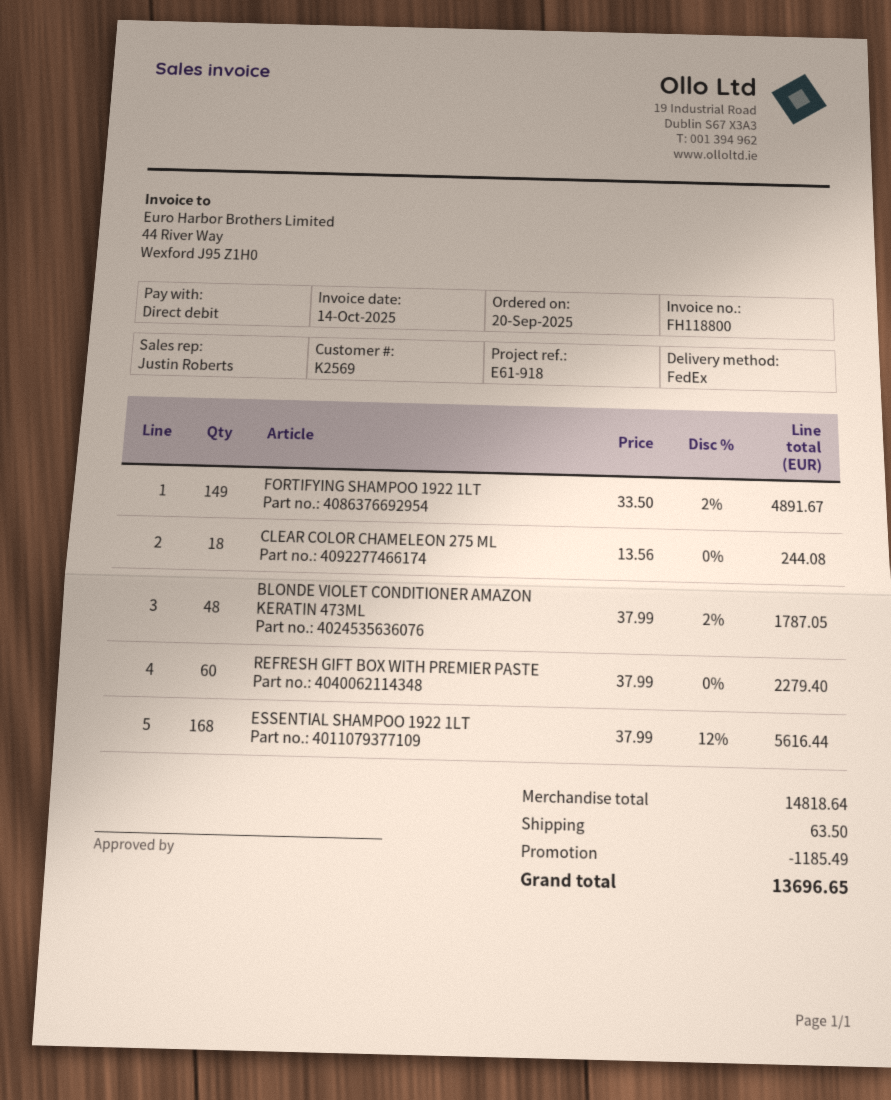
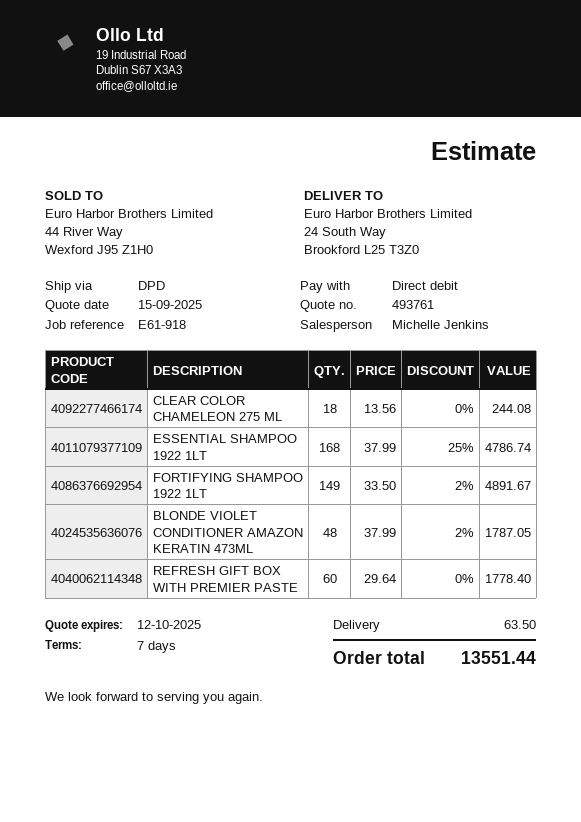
sales rep: Justin Roberts -> Michelle Jenkins
shipping method: FedEx -> DPD
REFRESH GIFT BOX WITH PREMIER PASTE: 60 x 37.99 = 2279.40 -> 60 x 29.64 = 1778.40
ESSENTIAL SHAMPOO 1922 1LT: 168 x 37.99 - 12% = 5616.44 -> 168 x 37.99 - 25% = 4786.74
discount: 1185.49 -> none
total: 13696.65 -> 13551.44

